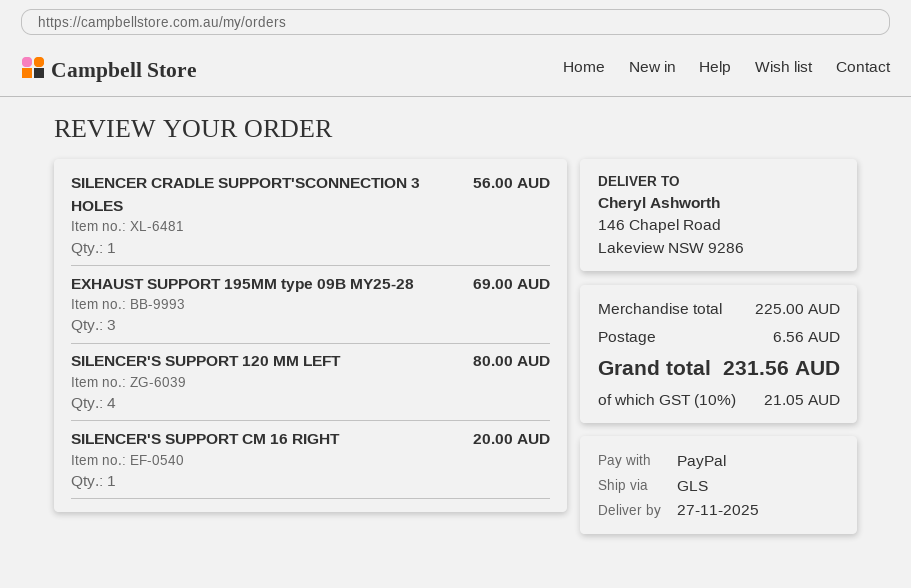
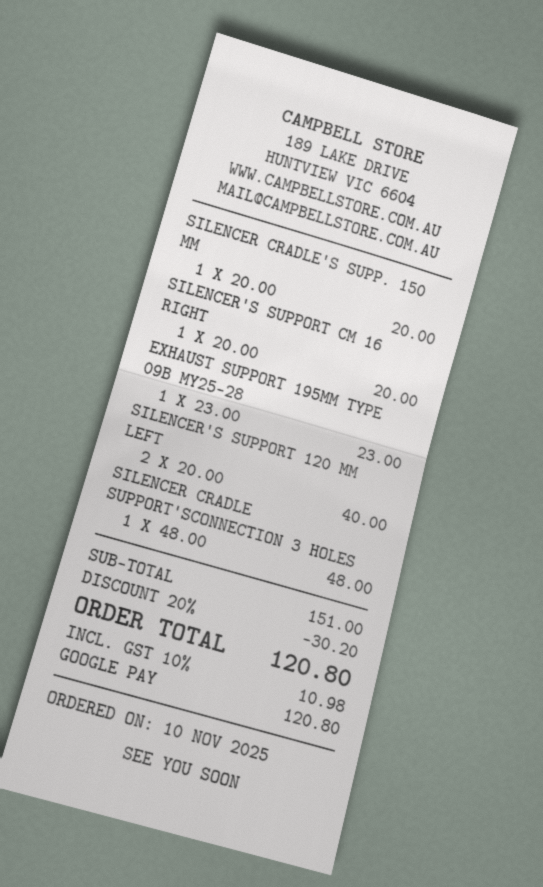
payment method: PayPal -> Google Pay
SILENCER CRADLE SUPPORT'SCONNECTION 3 HOLES: 1 for 56.00 -> 1 for 48.00
EXHAUST SUPPORT 195MM type 09B MY25-28: 3 for 69.00 -> 1 for 23.00
SILENCER'S SUPPORT 120 MM LEFT: 4 for 80.00 -> 2 for 40.00
SILENCER CRADLE'S SUPP. 150 MM: none -> 1 for 20.00
subtotal: 225.00 -> 151.00
discount: none -> 20% = 30.20
shipping: 6.56 -> none
tax: 10% = 21.05 -> 10% = 10.98
total: 231.56 -> 120.80

